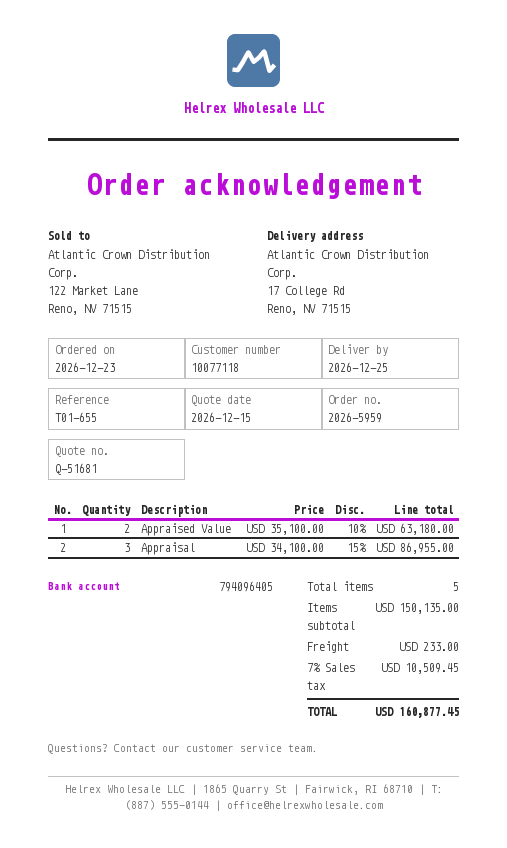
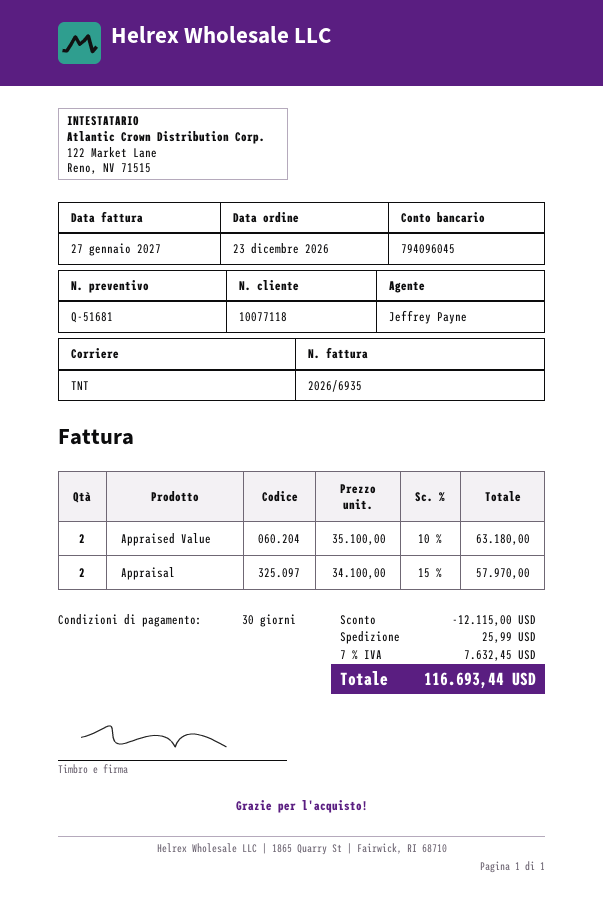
bank account: 794096405 -> 794096045
Appraisal: 3 x 34100.00 - 15% = 86955.00 -> 2 x 34100.00 - 15% = 57970.00
discount: none -> 12115.00
shipping: 233.00 -> 25.99
tax: 7% = 10509.45 -> 7% = 7632.45
total: 160877.45 -> 116693.44

